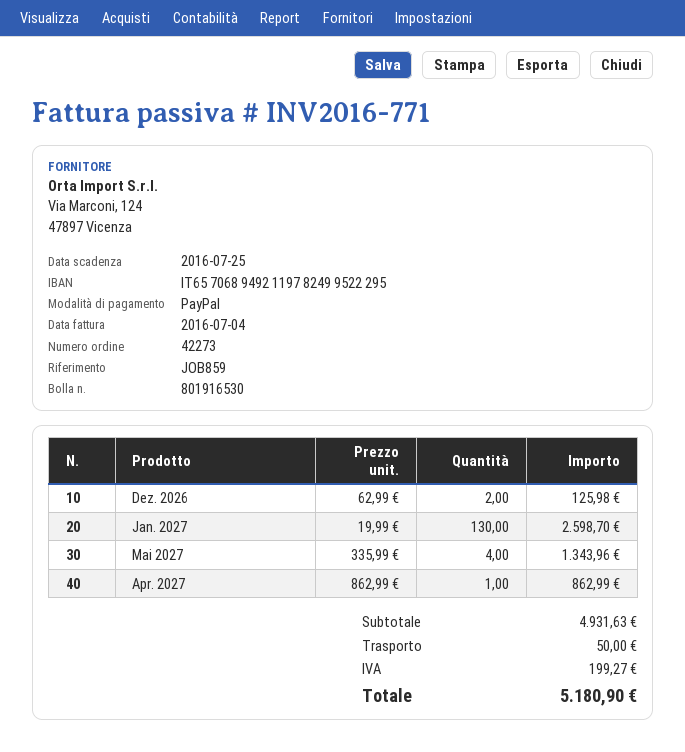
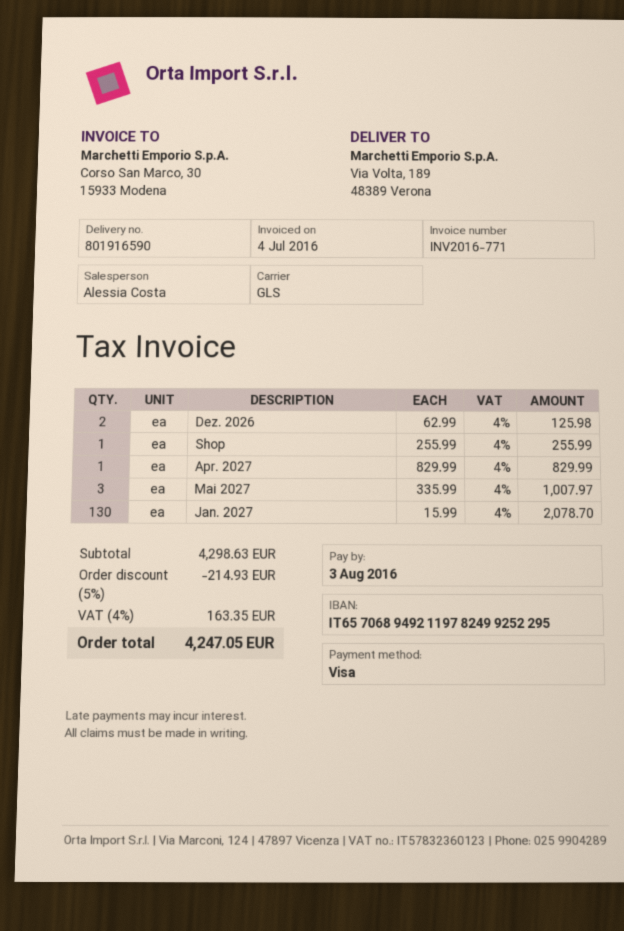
delivery note number: 801916530 -> 801916590
due date: 2016-07-25 -> 2016-08-03
payment method: PayPal -> Visa
bank account: IT6570689492119782499522295 -> IT6570689492119782499252295
Jan. 2027: 130 x 19.99 = 2598.70 -> 130 x 15.99 = 2078.70
Mai 2027: 4 x 335.99 = 1343.96 -> 3 x 335.99 = 1007.97
Apr. 2027: 1 x 862.99 = 862.99 -> 1 x 829.99 = 829.99
Shop: none -> 1 x 255.99 = 255.99
subtotal: 4931.63 -> 4298.63
discount: none -> 5% = 214.93
shipping: 50.00 -> none
tax: 199.27 -> 163.35
total: 5180.90 -> 4247.05

